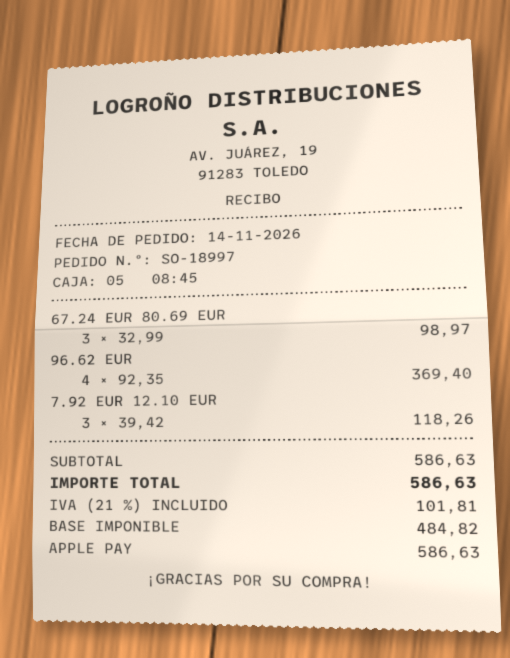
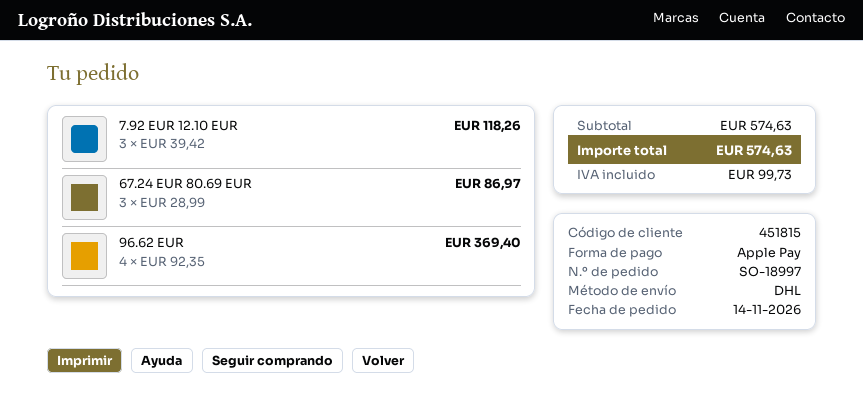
67.24 EUR 80.69 EUR: 3 x 32.99 = 98.97 -> 3 x 28.99 = 86.97
subtotal: 586.63 -> 574.63
tax: 101.81 -> 99.73
total: 586.63 -> 574.63

